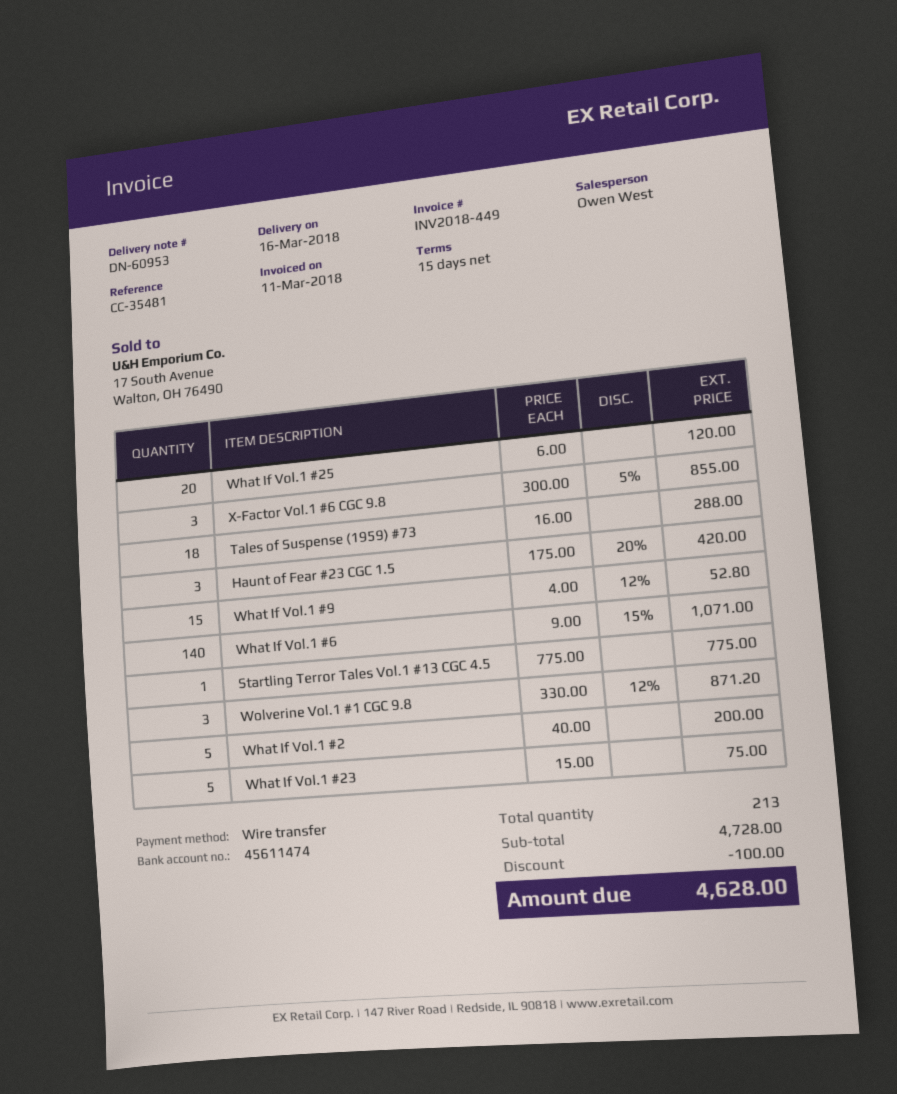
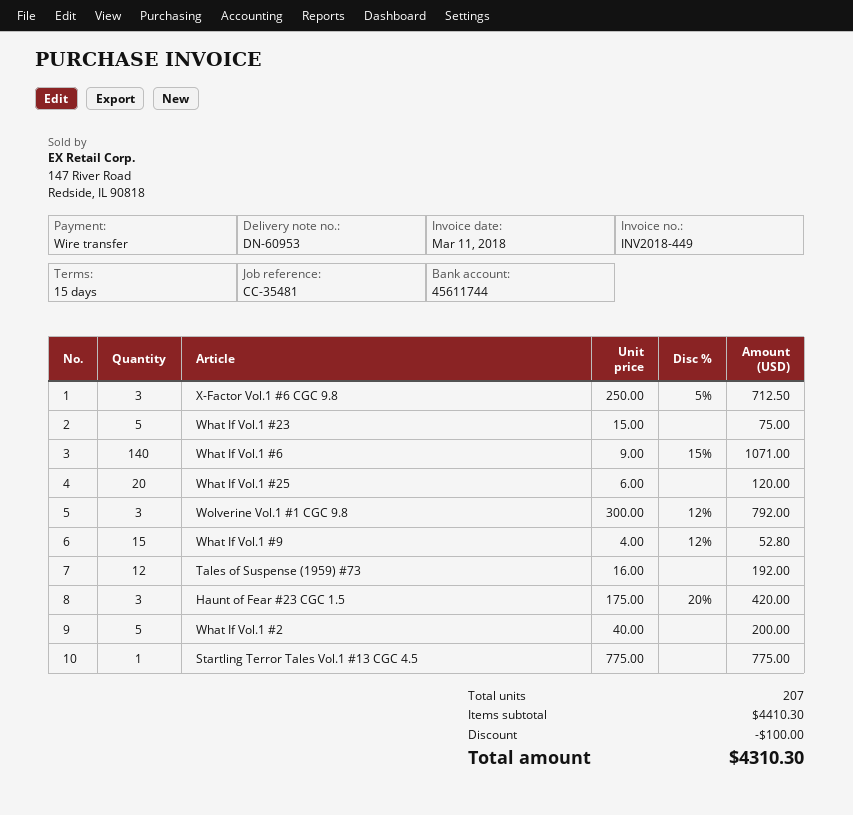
bank account: 45611474 -> 45611744
X-Factor Vol.1 #6 CGC 9.8: 3 x 300.00 - 5% = 855.00 -> 3 x 250.00 - 5% = 712.50
Tales of Suspense (1959) #73: 18 x 16.00 = 288.00 -> 12 x 16.00 = 192.00
Wolverine Vol.1 #1 CGC 9.8: 3 x 330.00 - 12% = 871.20 -> 3 x 300.00 - 12% = 792.00
total quantity: 213 -> 207
subtotal: 4728.00 -> 4410.30
total: 4628.00 -> 4310.30

